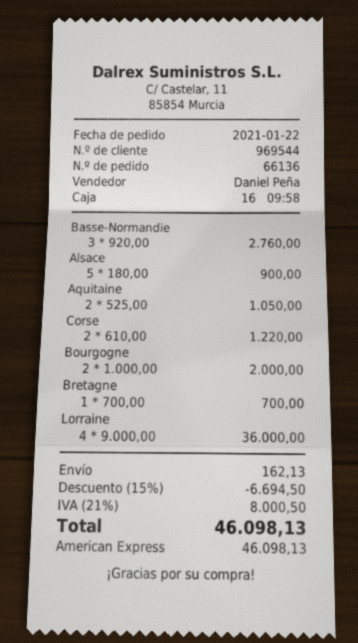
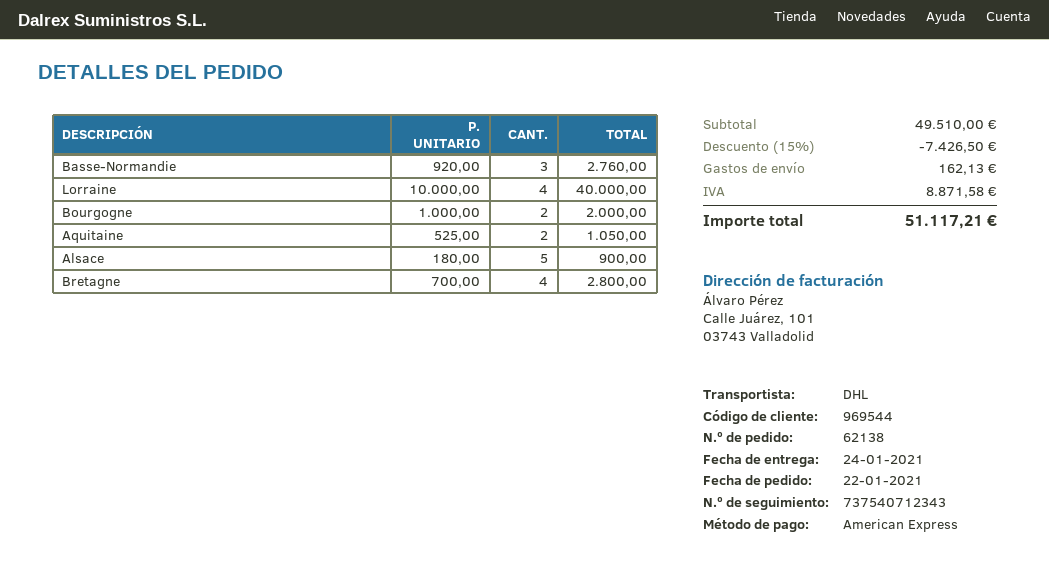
order number: 66136 -> 62138
Corse: 2 x 610.00 = 1220.00 -> none
Bretagne: 1 x 700.00 = 700.00 -> 4 x 700.00 = 2800.00
Lorraine: 4 x 9000.00 = 36000.00 -> 4 x 10000.00 = 40000.00
discount: 15% = 6694.50 -> 15% = 7426.50
tax: 8000.50 -> 8871.58
total: 46098.13 -> 51117.21

